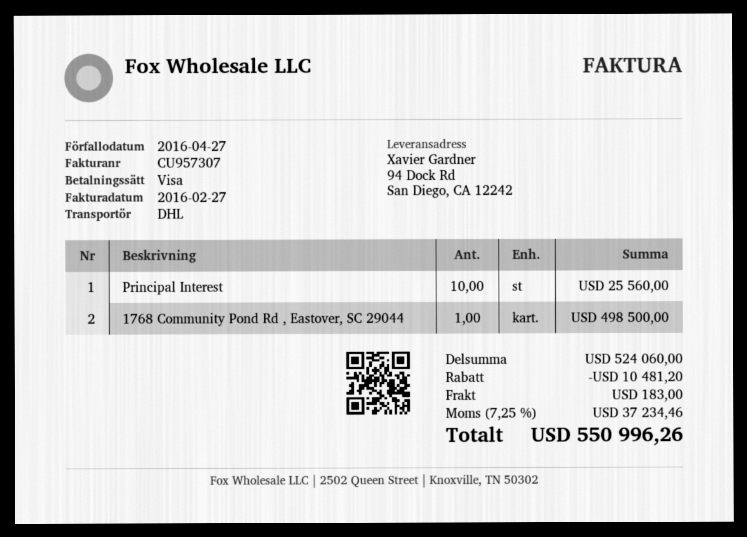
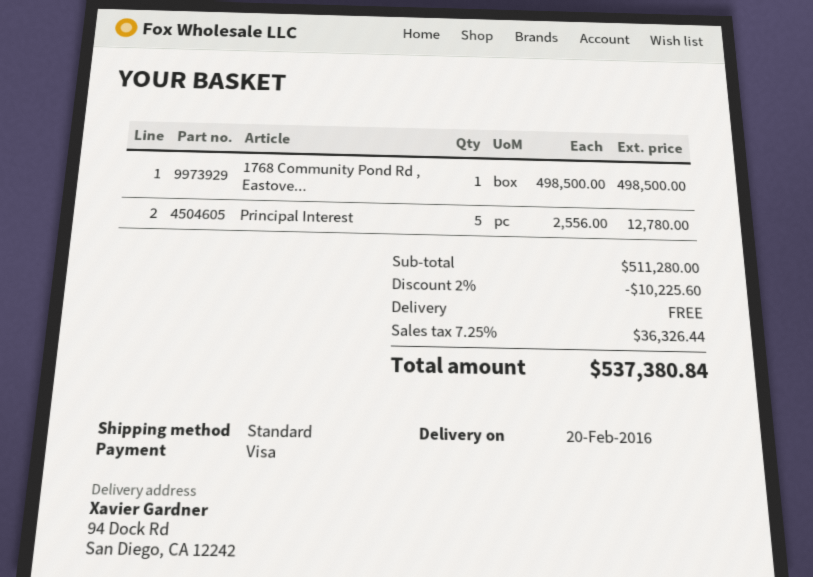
shipping method: DHL -> standard
Principal Interest: 10 for 25560.00 -> 5 for 12780.00
subtotal: 524060.00 -> 511280.00
discount: 10481.20 -> 10225.60
shipping: 183.00 -> 0.00
tax: 7.25% = 37234.46 -> 7.25% = 36326.44
total: 550996.26 -> 537380.84

